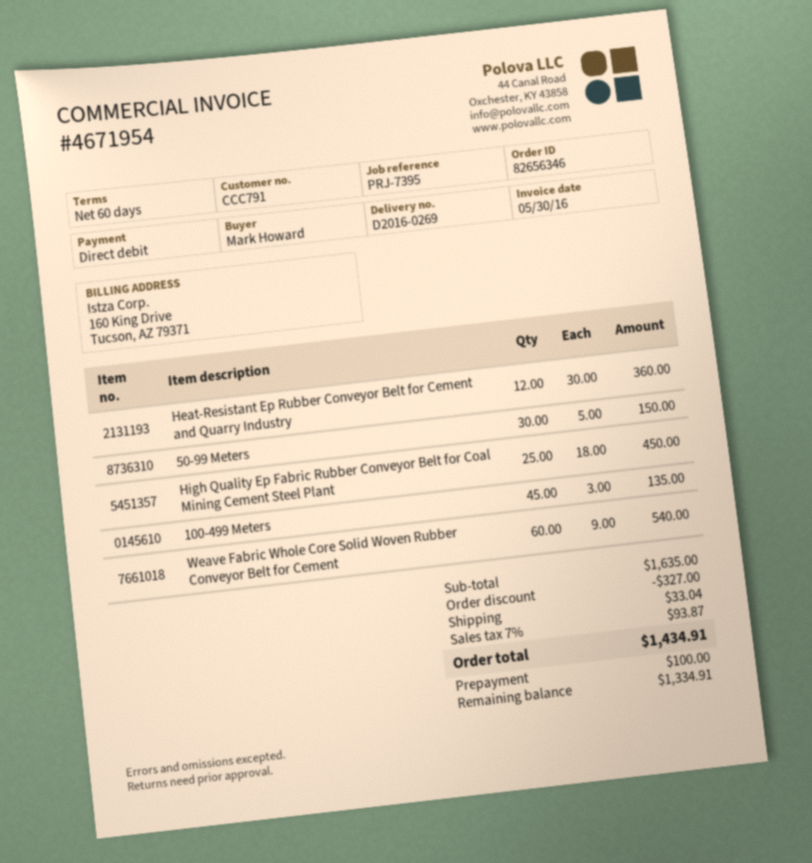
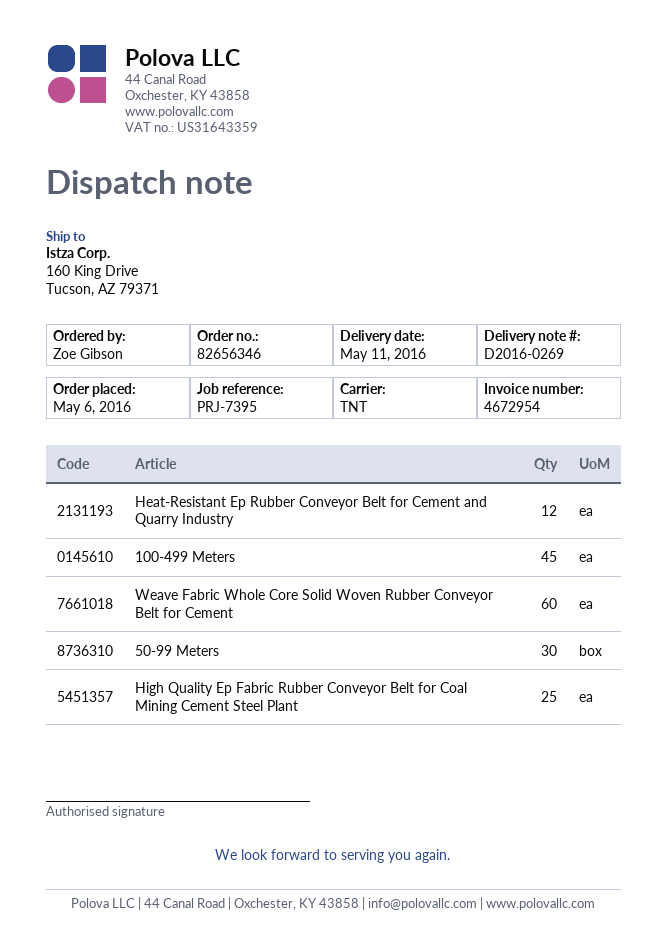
invoice number: 4671954 -> 4672954
ordered by: Mark Howard -> Zoe Gibson

